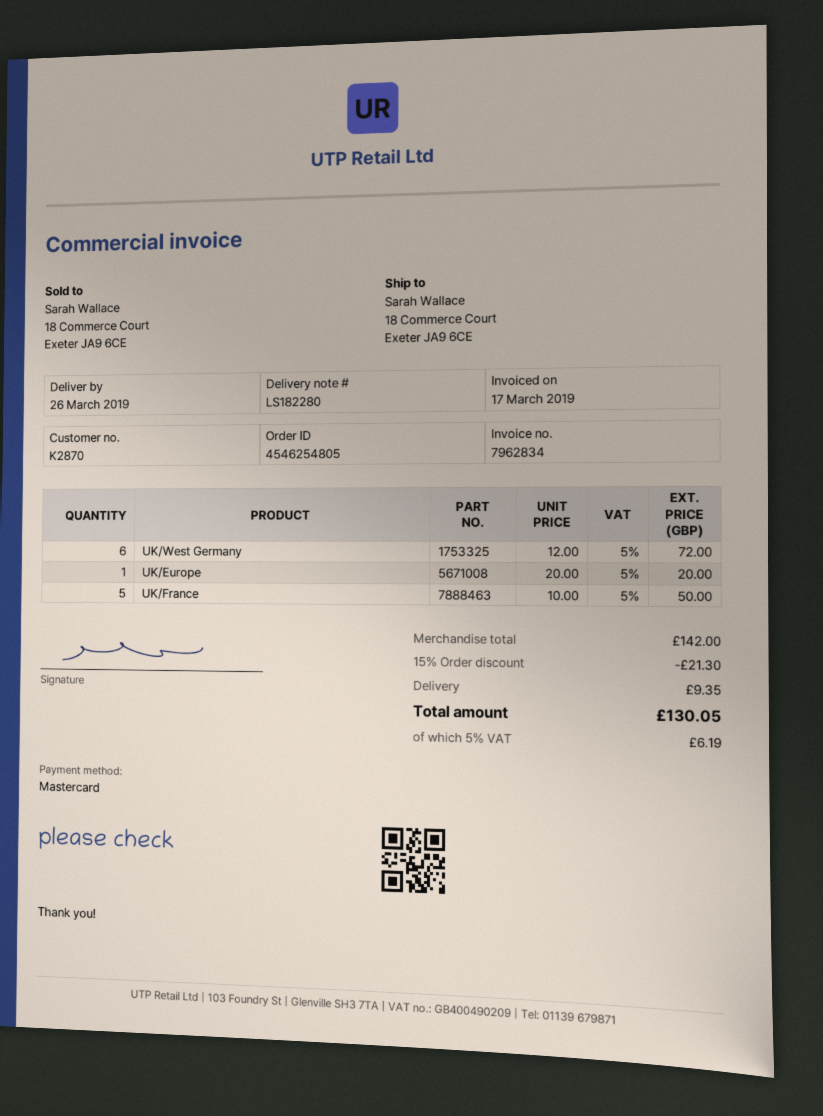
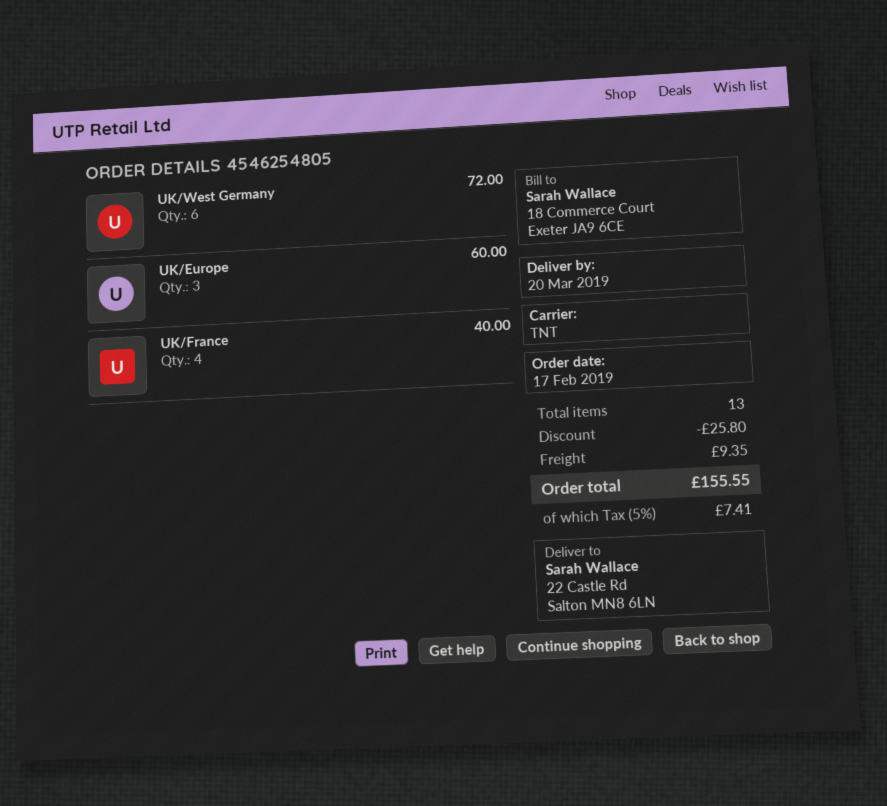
delivery date: 2019-03-26 -> 2019-03-20
ship to: 18 Commerce Court, Exeter JA9 6CE -> 22 Castle Rd, Salton MN8 6LN
UK/Europe: 1 for 20.00 -> 3 for 60.00
UK/France: 5 for 50.00 -> 4 for 40.00
discount: 21.30 -> 25.80
tax: 5% = 6.19 -> 5% = 7.41
total: 130.05 -> 155.55

